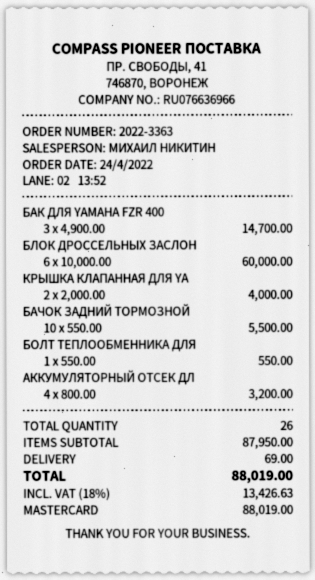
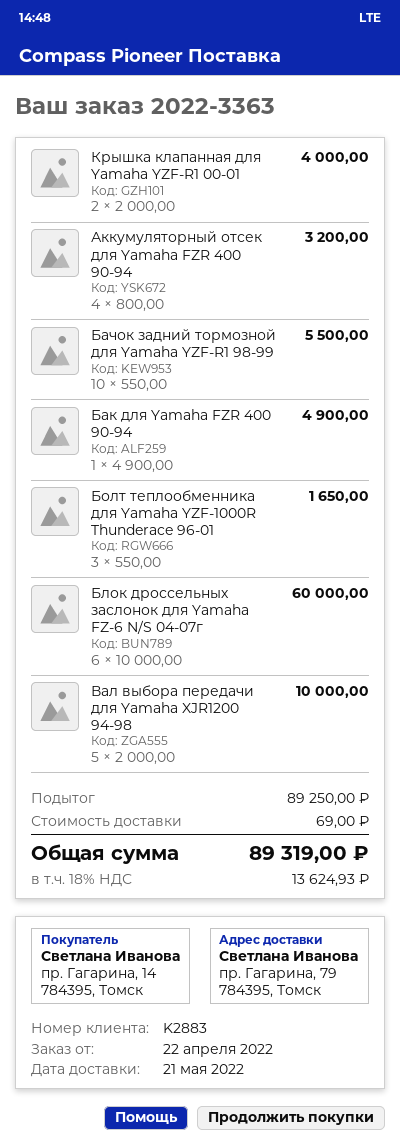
order date: 2022-04-24 -> 2022-04-22
БАК ДЛЯ YAMAHA FZR 400: 3 x 4900.00 = 14700.00 -> 1 x 4900.00 = 4900.00
БОЛТ ТЕПЛООБМЕННИКА ДЛЯ: 1 x 550.00 = 550.00 -> 3 x 550.00 = 1650.00
Вал выбора передачи для Yamaha XJR1200 94-98: none -> 5 x 2000.00 = 10000.00
subtotal: 87950.00 -> 89250.00
tax: 18% = 13426.63 -> 18% = 13624.93
total: 88019.00 -> 89319.00

